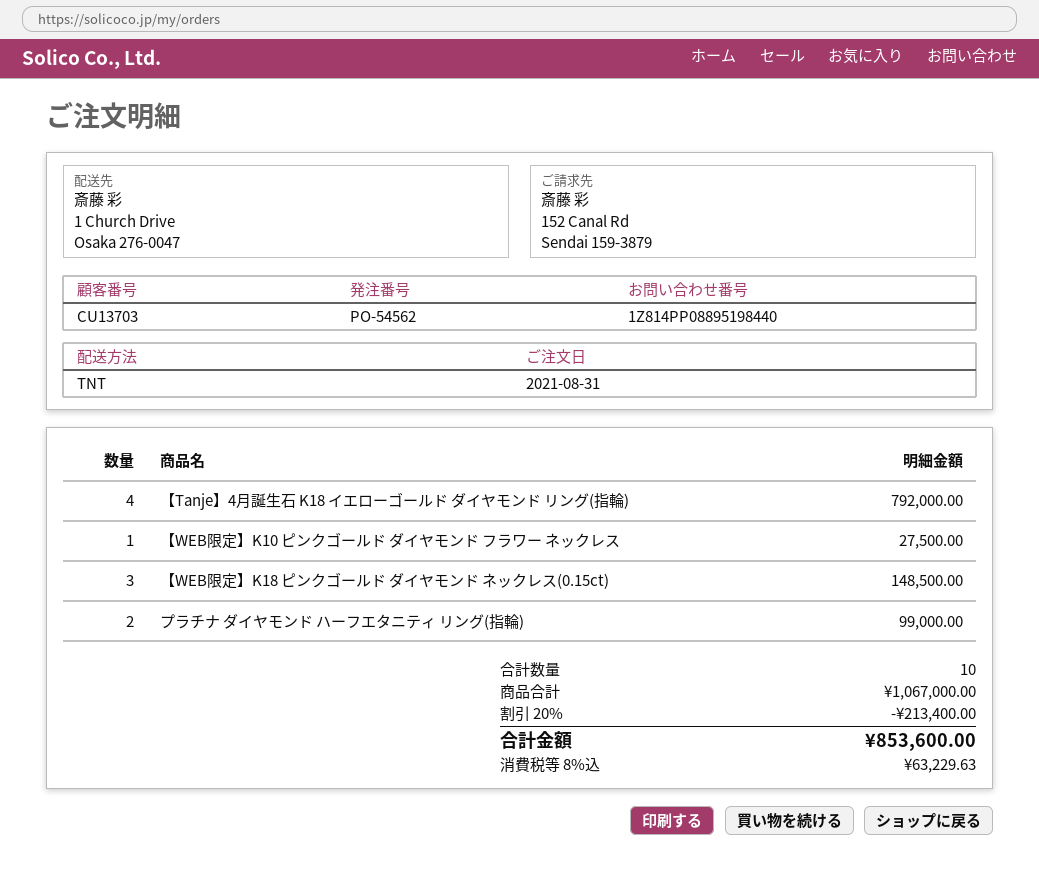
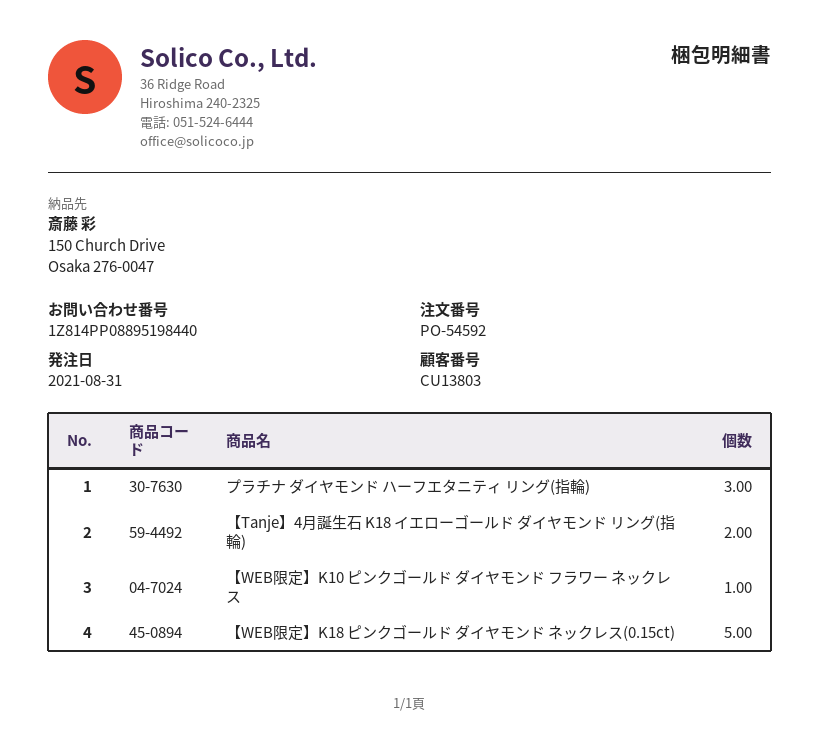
order number: PO-54562 -> PO-54592
customer number: CU13703 -> CU13803
ship to: 1 Church Drive, Osaka 276-0047 -> 150 Church Drive, Osaka 276-0047
【Tanje】4月誕生石 K18 イエローゴールド ダイヤモンド リング(指輪): 4 -> 2
【WEB限定】K18 ピンクゴールド ダイヤモンド ネックレス(0.15ct): 3 -> 5
プラチナ ダイヤモンド ハーフエタニティ リング(指輪): 2 -> 3

